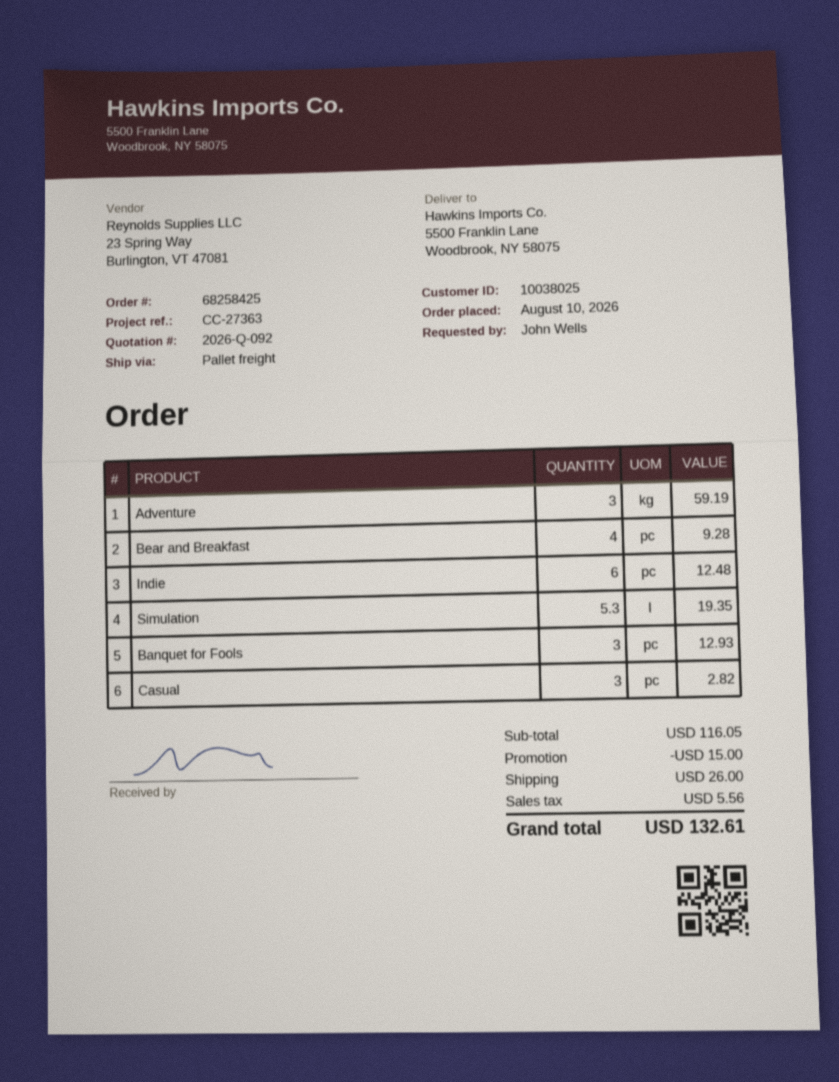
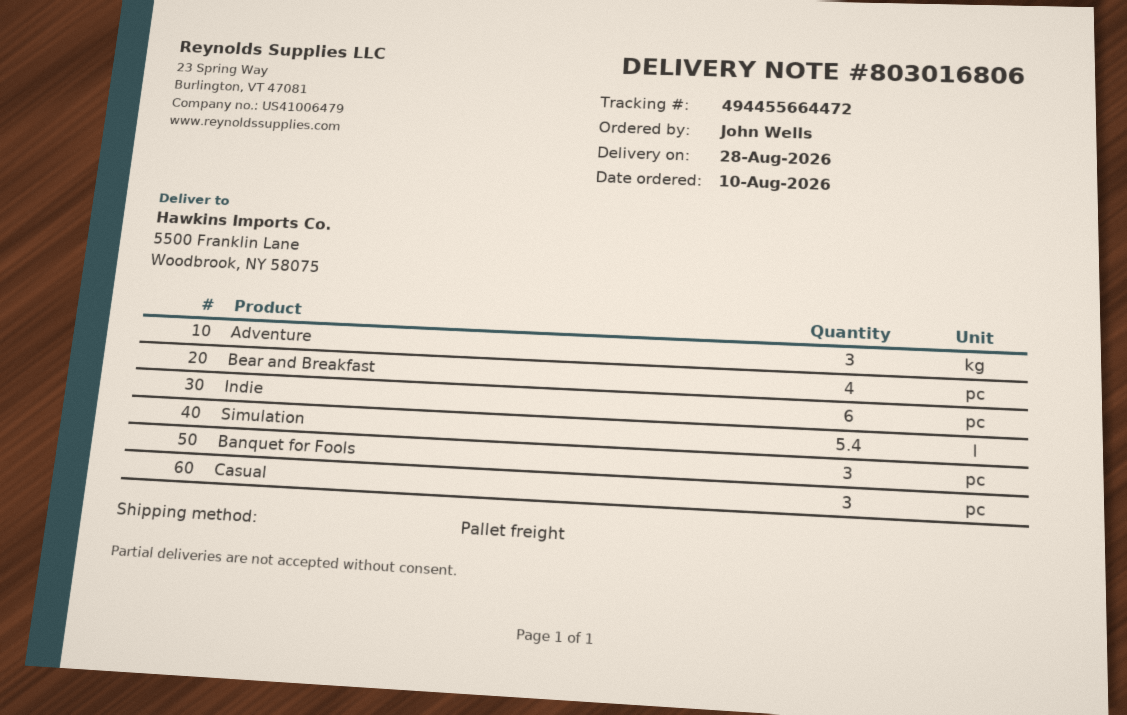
Simulation: 5.3 -> 5.4

